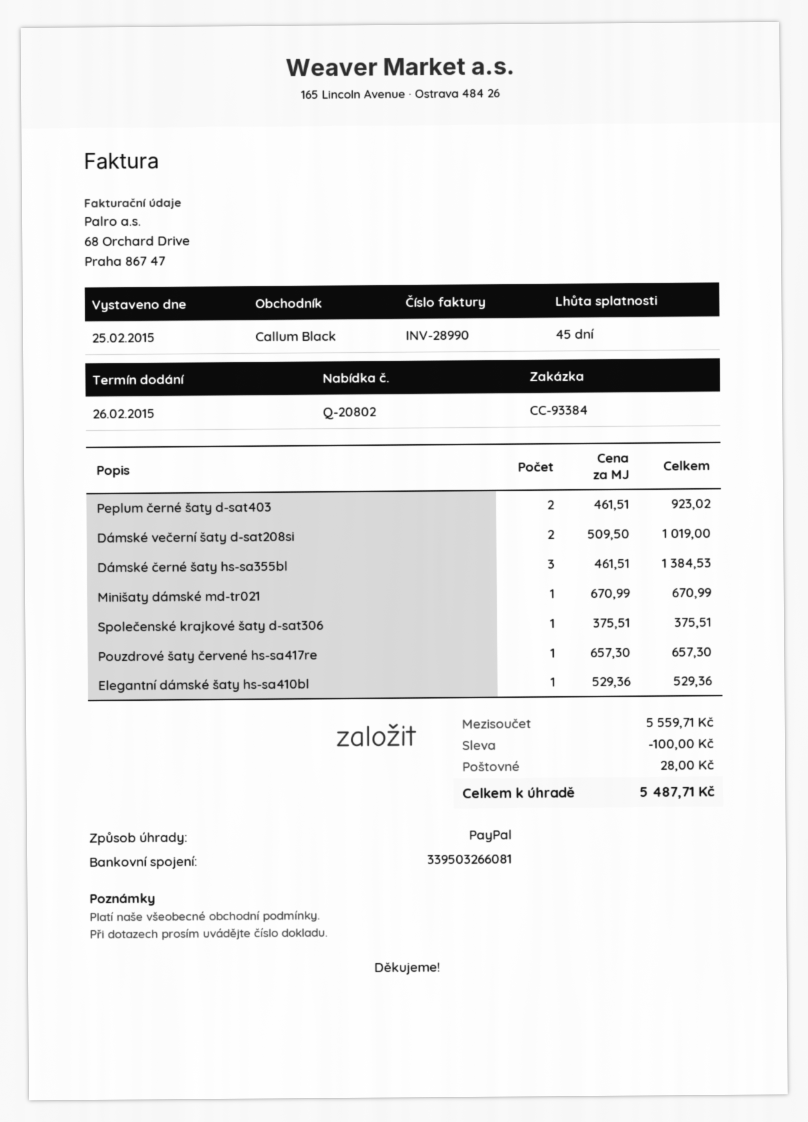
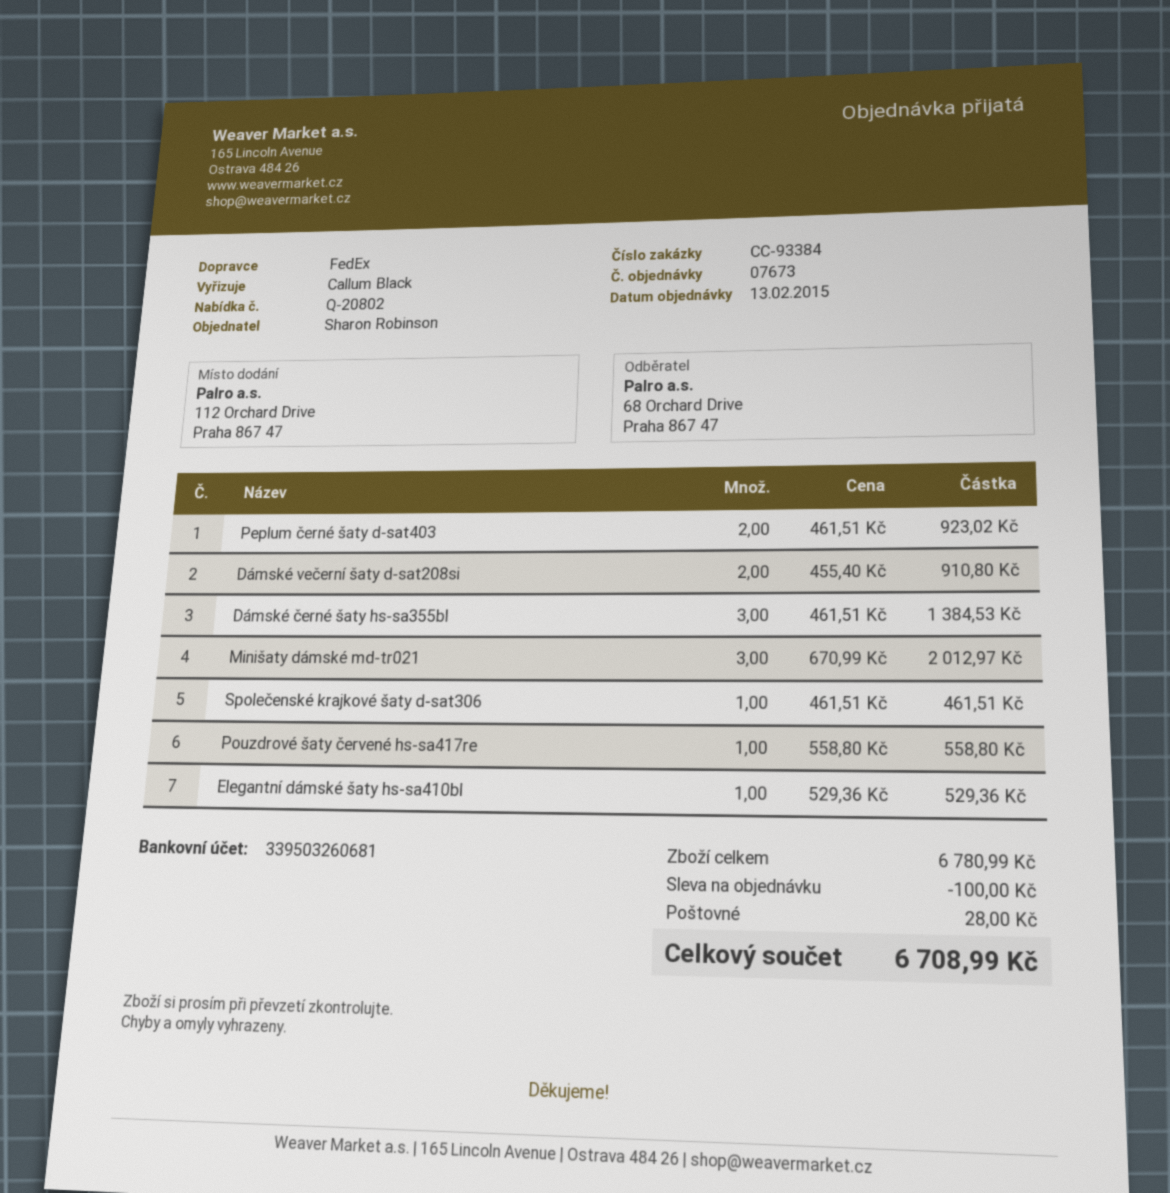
bank account: 339503266081 -> 339503260681
Dámské večerní šaty d-sat208si: 2 x 509.50 = 1019.00 -> 2 x 455.40 = 910.80
Minišaty dámské md-tr021: 1 x 670.99 = 670.99 -> 3 x 670.99 = 2012.97
Společenské krajkové šaty d-sat306: 1 x 375.51 = 375.51 -> 1 x 461.51 = 461.51
Pouzdrové šaty červené hs-sa417re: 1 x 657.30 = 657.30 -> 1 x 558.80 = 558.80
subtotal: 5559.71 -> 6780.99
total: 5487.71 -> 6708.99

